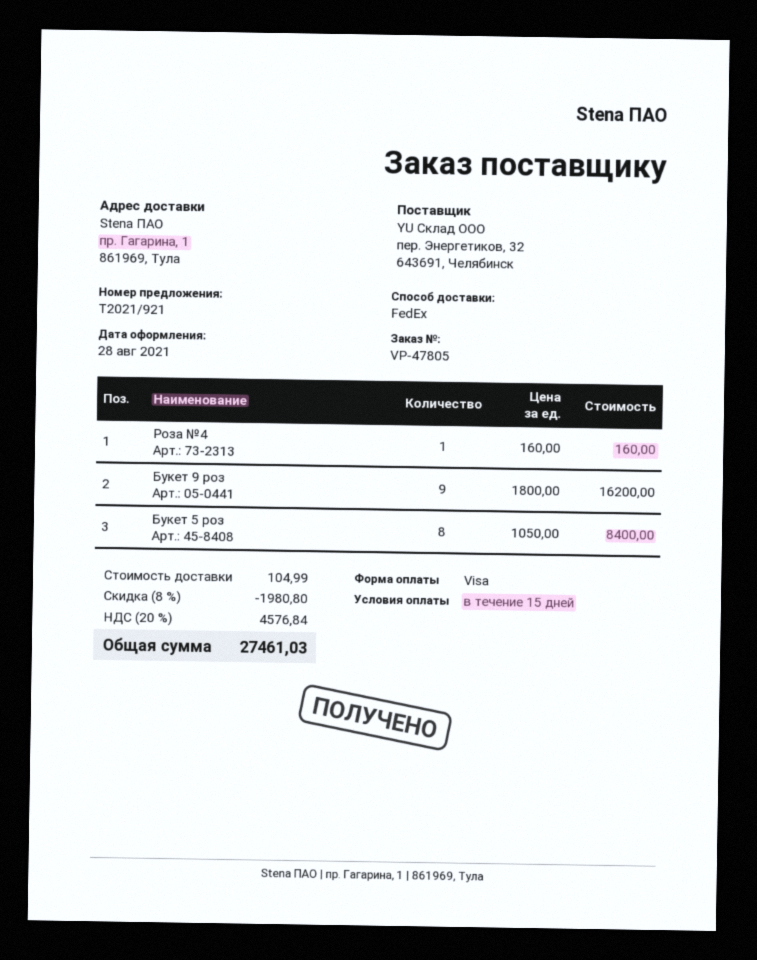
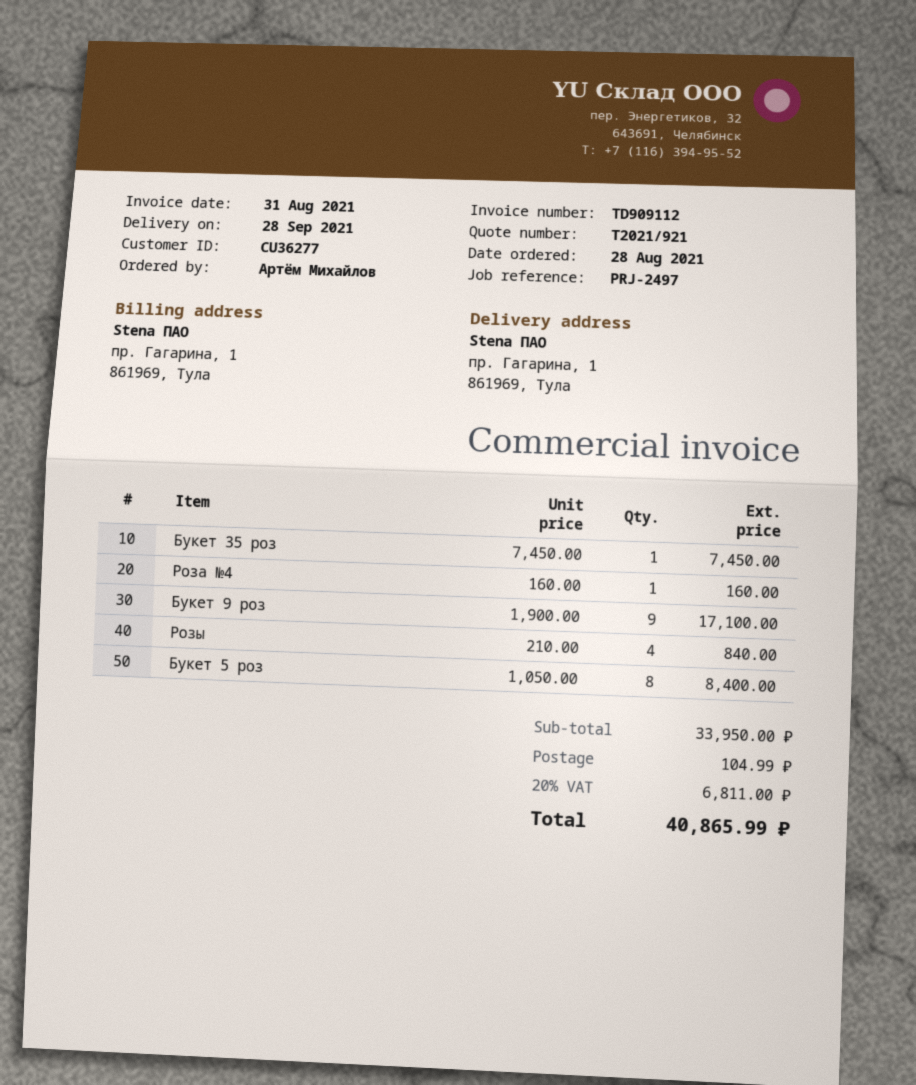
Букет 9 роз: 9 x 1800.00 = 16200.00 -> 9 x 1900.00 = 17100.00
Букет 35 роз: none -> 1 x 7450.00 = 7450.00
Розы: none -> 4 x 210.00 = 840.00
discount: 8% = 1980.80 -> none
tax: 20% = 4576.84 -> 20% = 6811.00
total: 27461.03 -> 40865.99

